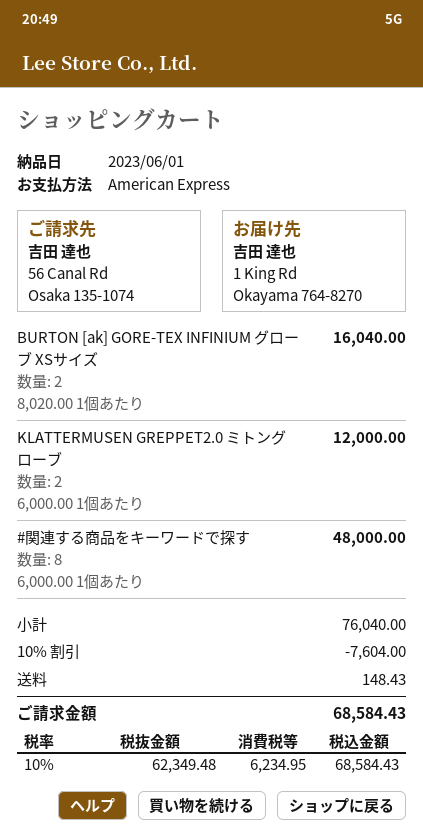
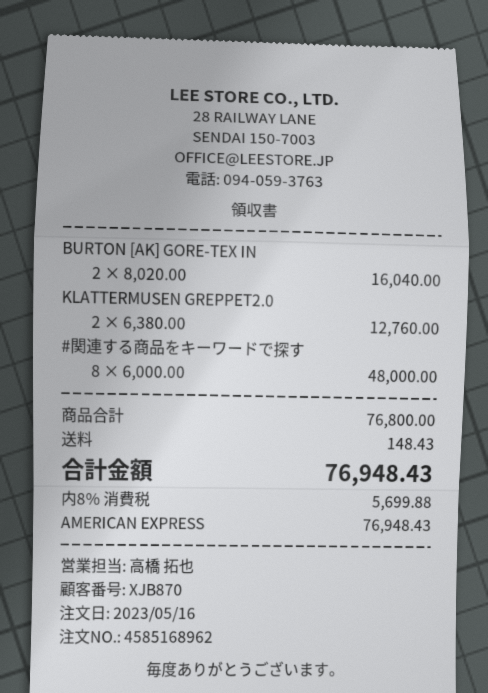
KLATTERMUSEN GREPPET2.0 ミトングローブ: 2 x 6000.00 = 12000.00 -> 2 x 6380.00 = 12760.00
subtotal: 76040.00 -> 76800.00
discount: 10% = 7604.00 -> none
tax: 10% = 6234.95 -> 8% = 5699.88
total: 68584.43 -> 76948.43

